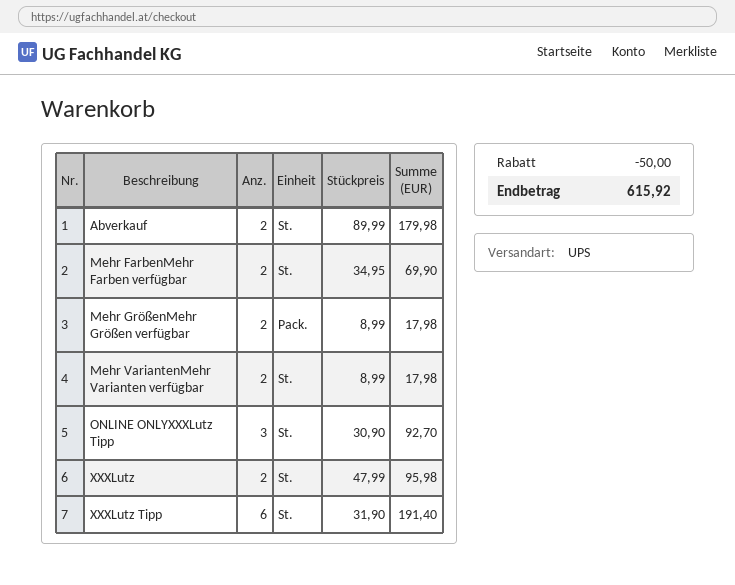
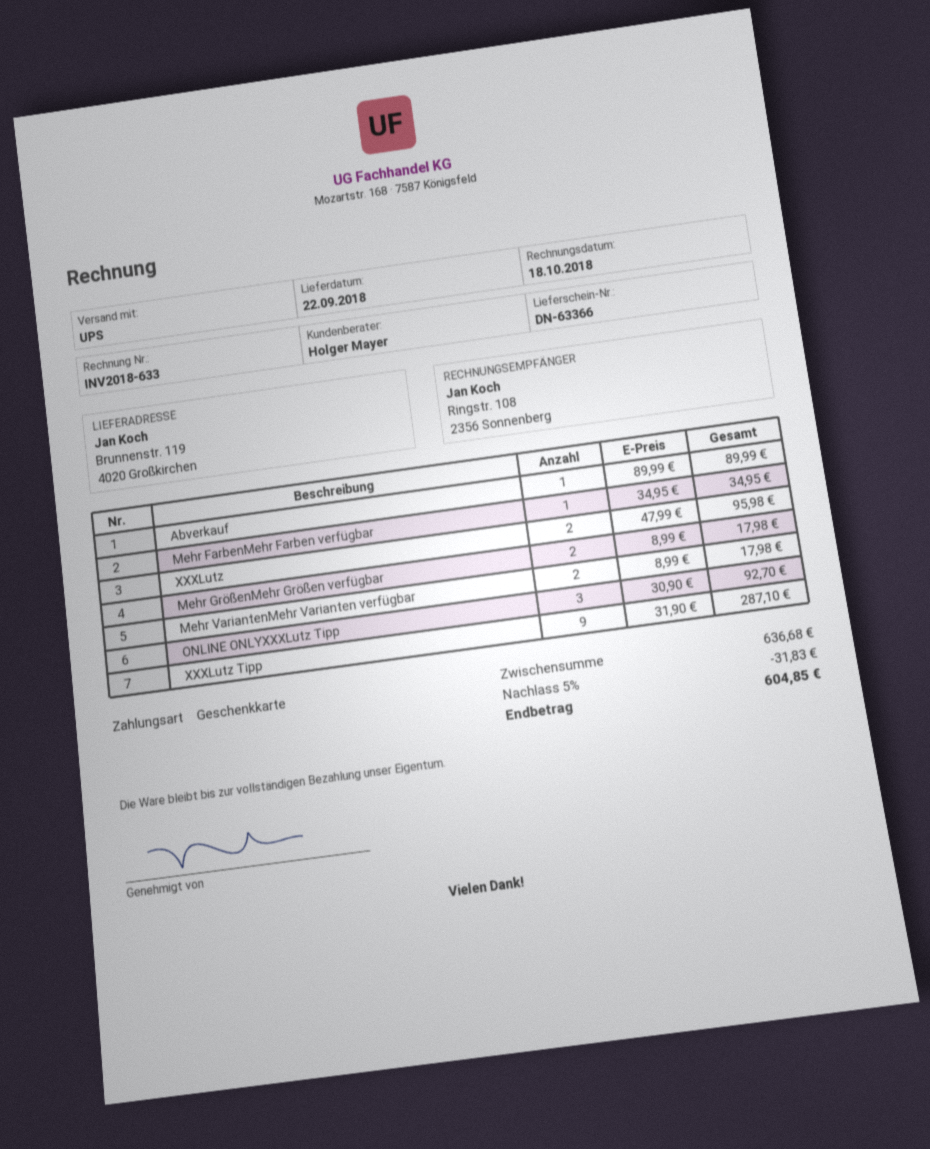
Abverkauf: 2 x 89.99 = 179.98 -> 1 x 89.99 = 89.99
Mehr FarbenMehr Farben verfügbar: 2 x 34.95 = 69.90 -> 1 x 34.95 = 34.95
XXXLutz Tipp: 6 x 31.90 = 191.40 -> 9 x 31.90 = 287.10
discount: 50.00 -> 31.83
total: 615.92 -> 604.85

